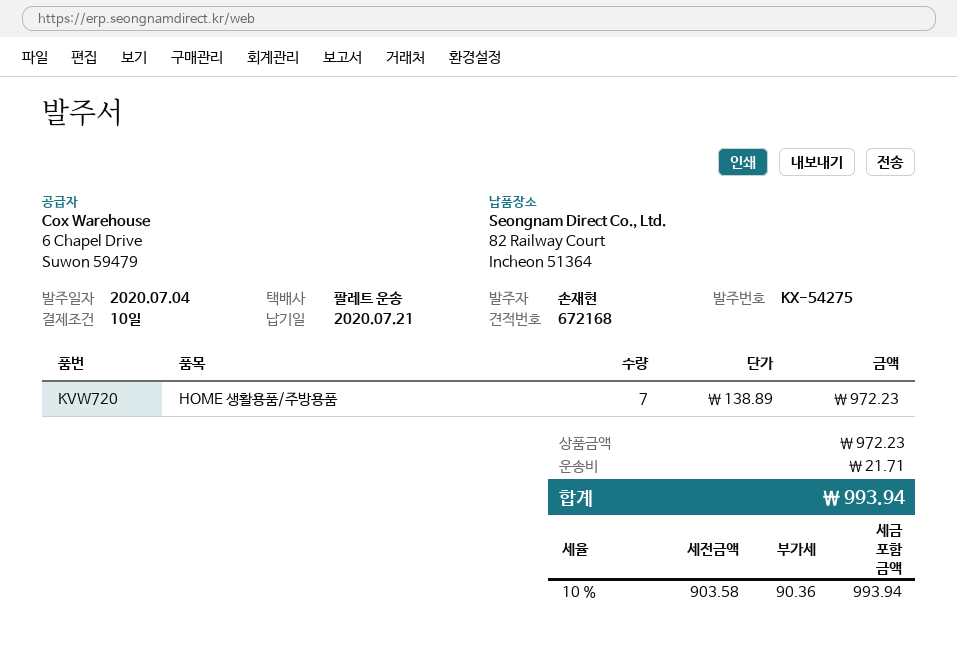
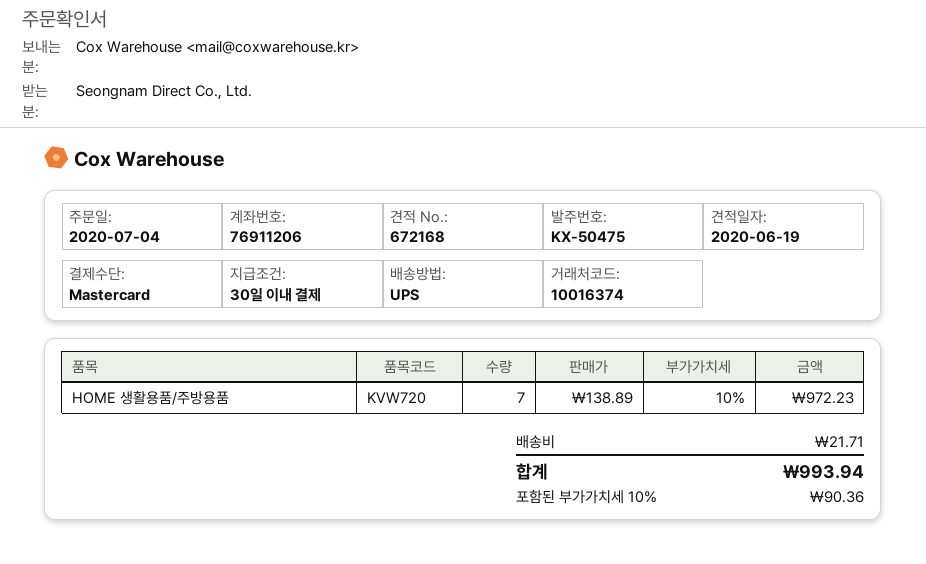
order number: KX-54275 -> KX-50475
payment terms: 10 days -> 30 days
shipping method: pallet freight -> UPS

